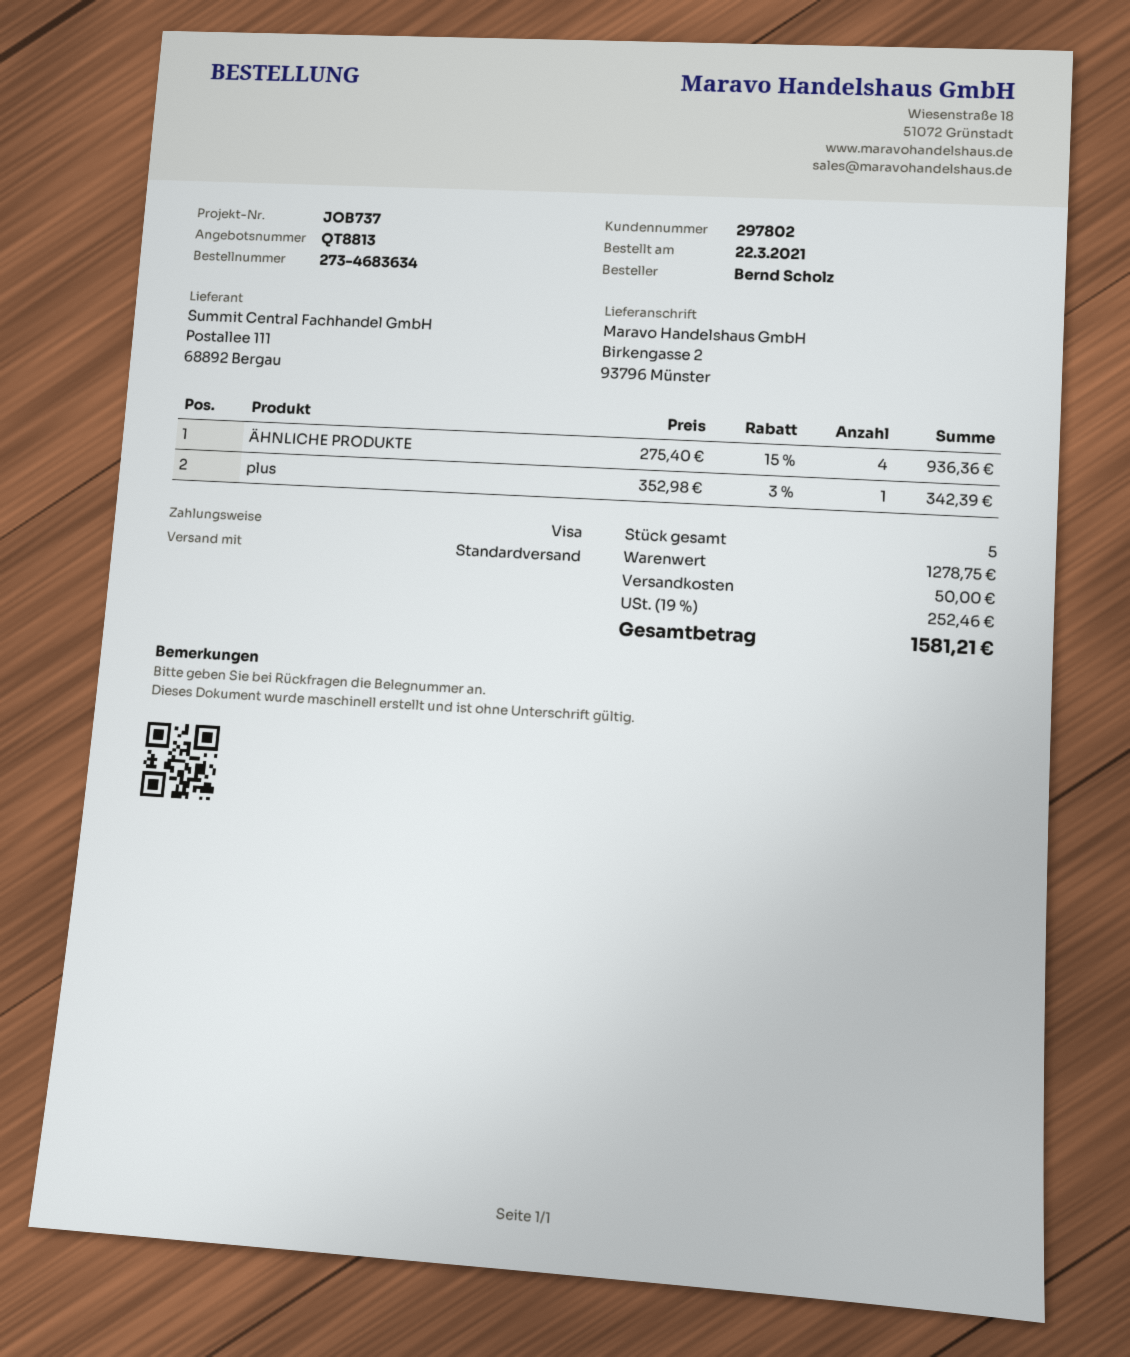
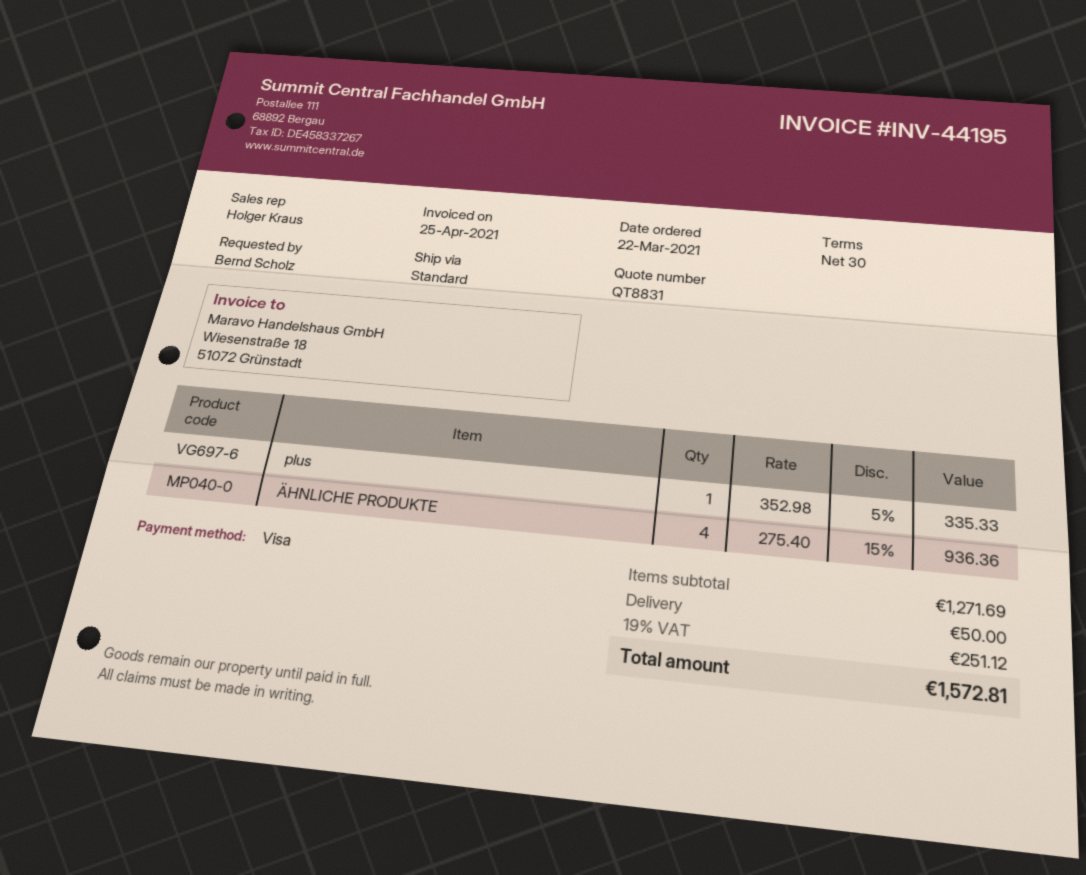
quote number: QT8813 -> QT8831
plus: 1 x 352.98 - 3% = 342.39 -> 1 x 352.98 - 5% = 335.33
subtotal: 1278.75 -> 1271.69
tax: 19% = 252.46 -> 19% = 251.12
total: 1581.21 -> 1572.81

